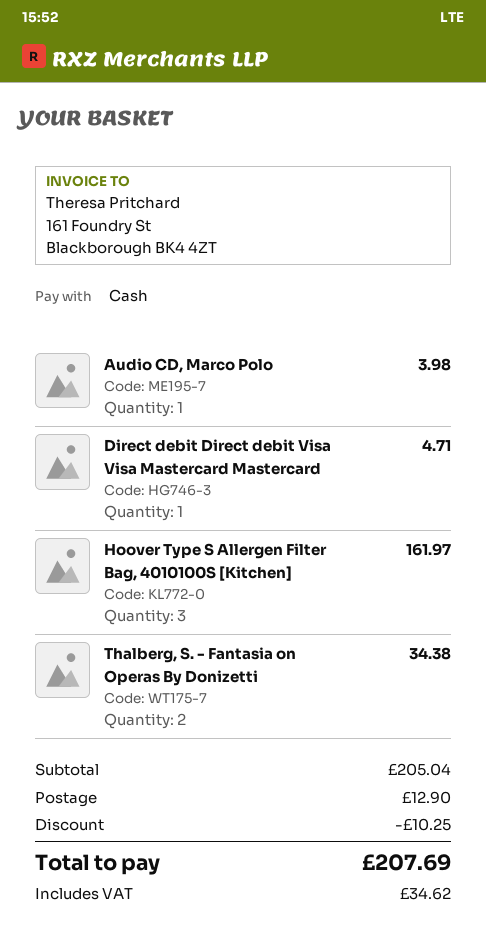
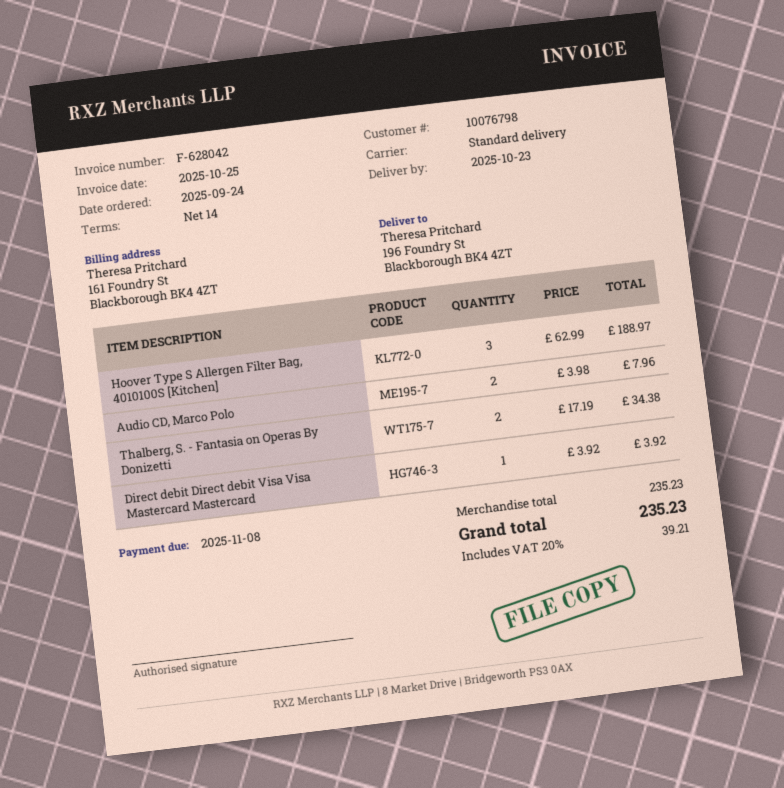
Audio CD, Marco Polo: 1 for 3.98 -> 2 for 7.96
Direct debit Direct debit Visa Visa Mastercard Mastercard: 1 for 4.71 -> 1 for 3.92
Hoover Type S Allergen Filter Bag, 4010100S [Kitchen]: 3 for 161.97 -> 3 for 188.97
subtotal: 205.04 -> 235.23
discount: 10.25 -> none
shipping: 12.90 -> none
tax: 34.62 -> 39.21
total: 207.69 -> 235.23

